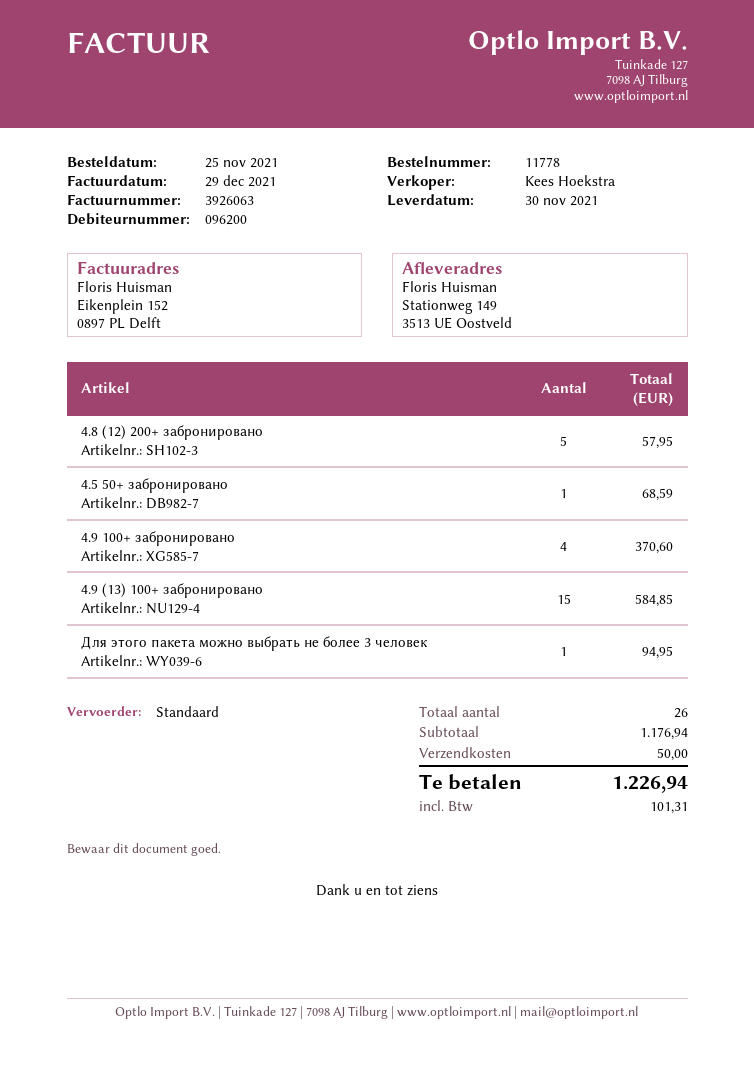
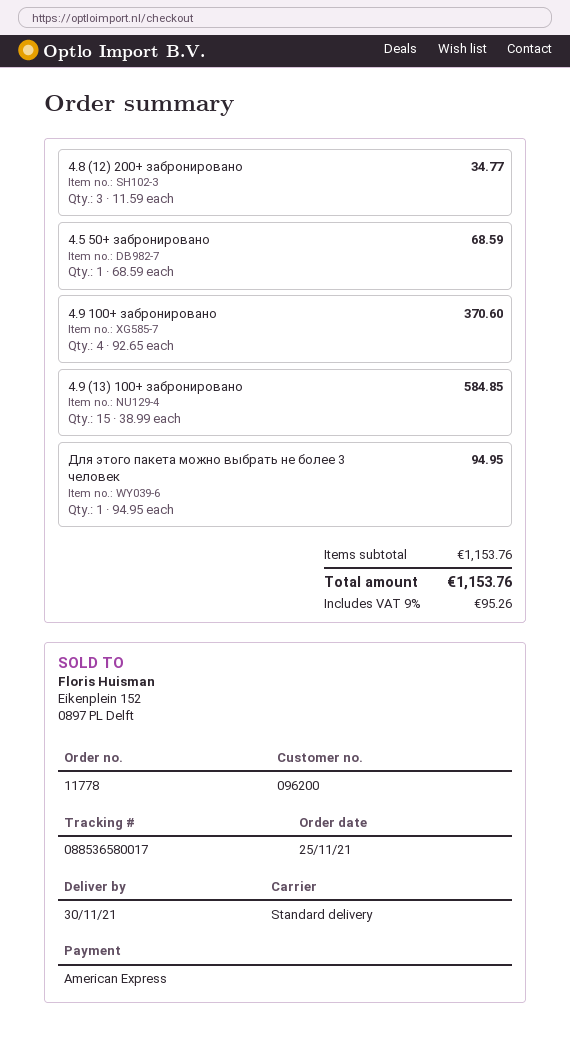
4.8 (12) 200+ забронировано: 5 for 57.95 -> 3 for 34.77
subtotal: 1176.94 -> 1153.76
shipping: 50.00 -> none
tax: 101.31 -> 95.26
total: 1226.94 -> 1153.76

